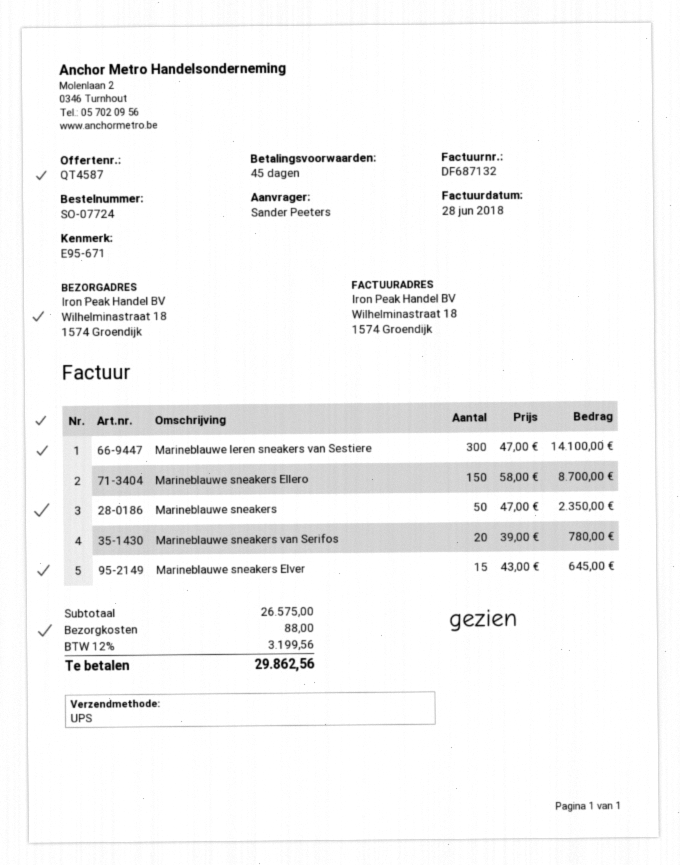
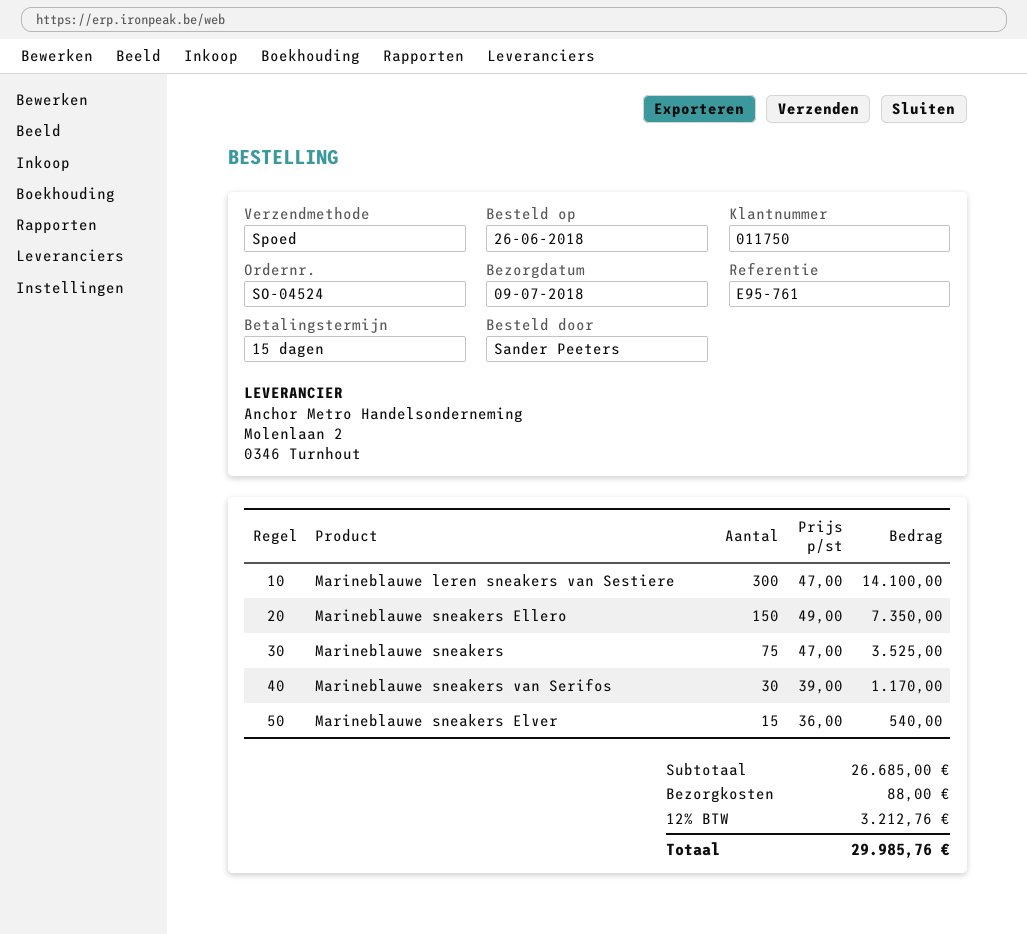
order number: SO-07724 -> SO-04524
payment terms: 45 days -> 15 days
reference: E95-671 -> E95-761
shipping method: UPS -> express
Marineblauwe sneakers Ellero: 150 x 58.00 = 8700.00 -> 150 x 49.00 = 7350.00
Marineblauwe sneakers: 50 x 47.00 = 2350.00 -> 75 x 47.00 = 3525.00
Marineblauwe sneakers van Serifos: 20 x 39.00 = 780.00 -> 30 x 39.00 = 1170.00
Marineblauwe sneakers Elver: 15 x 43.00 = 645.00 -> 15 x 36.00 = 540.00
subtotal: 26575.00 -> 26685.00
tax: 12% = 3199.56 -> 12% = 3212.76
total: 29862.56 -> 29985.76

